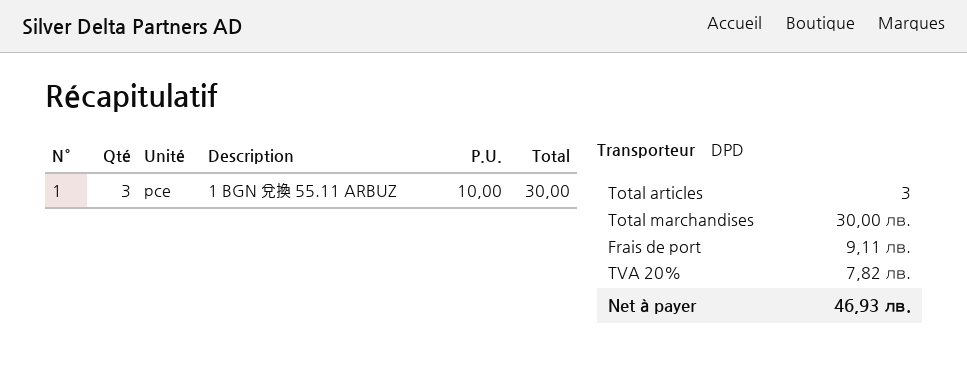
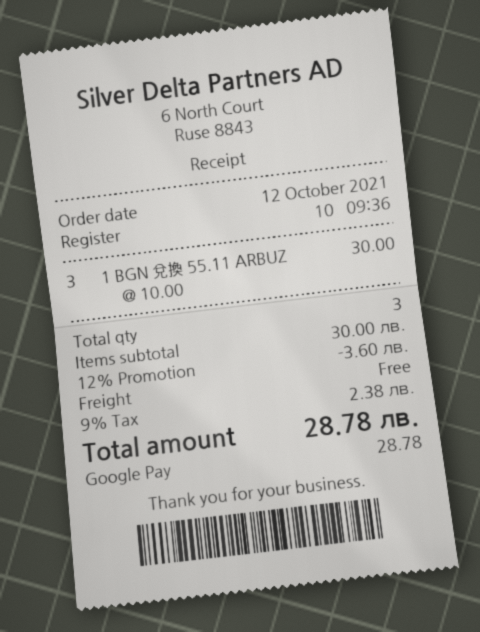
discount: none -> 12% = 3.60
shipping: 9.11 -> 0.00
tax: 20% = 7.82 -> 9% = 2.38
total: 46.93 -> 28.78

